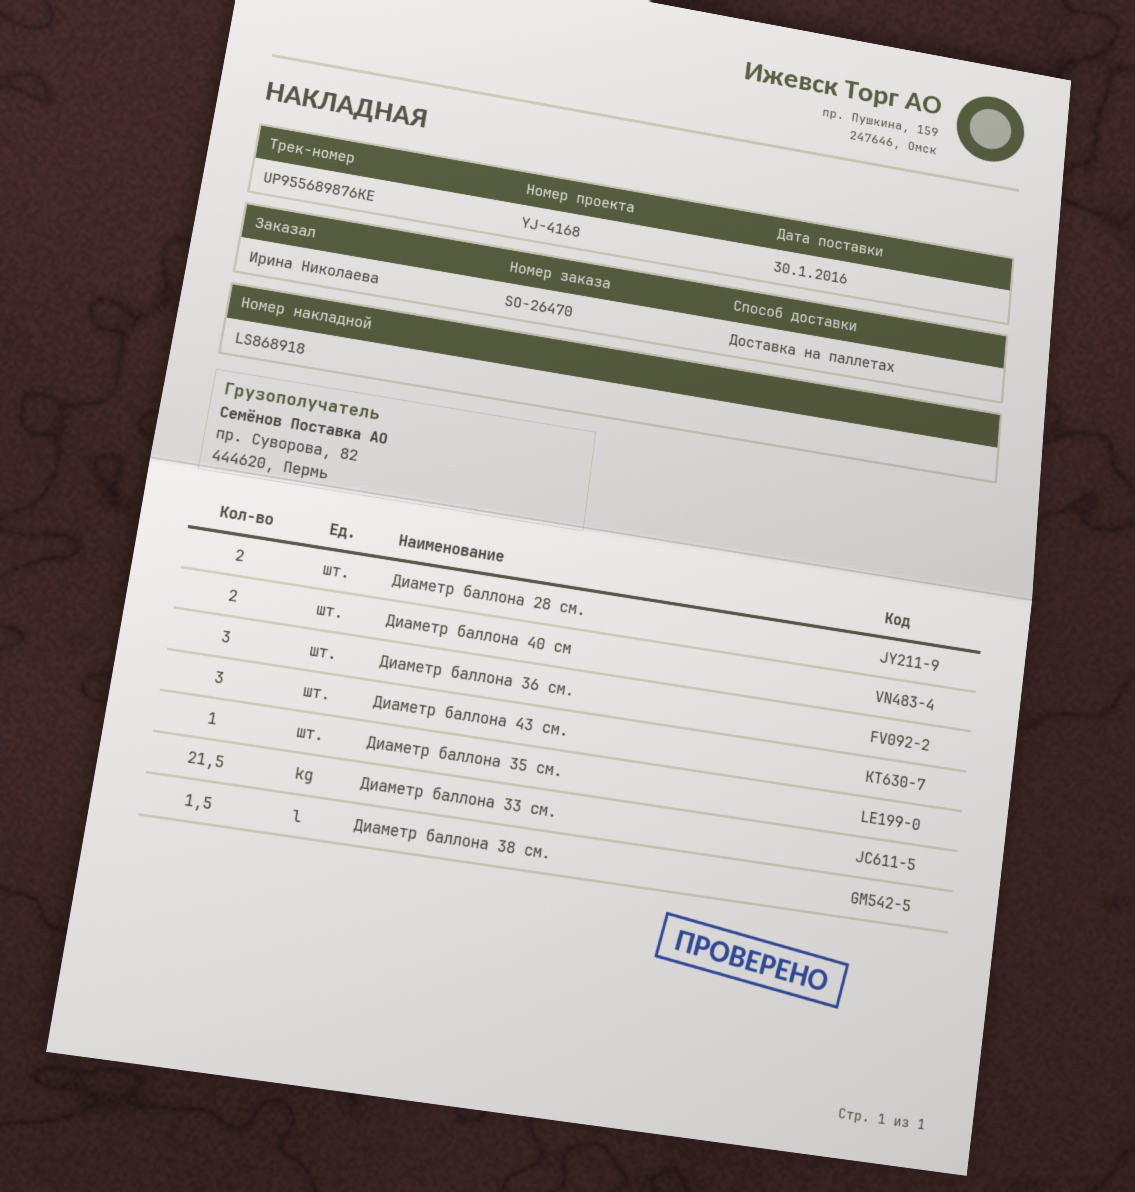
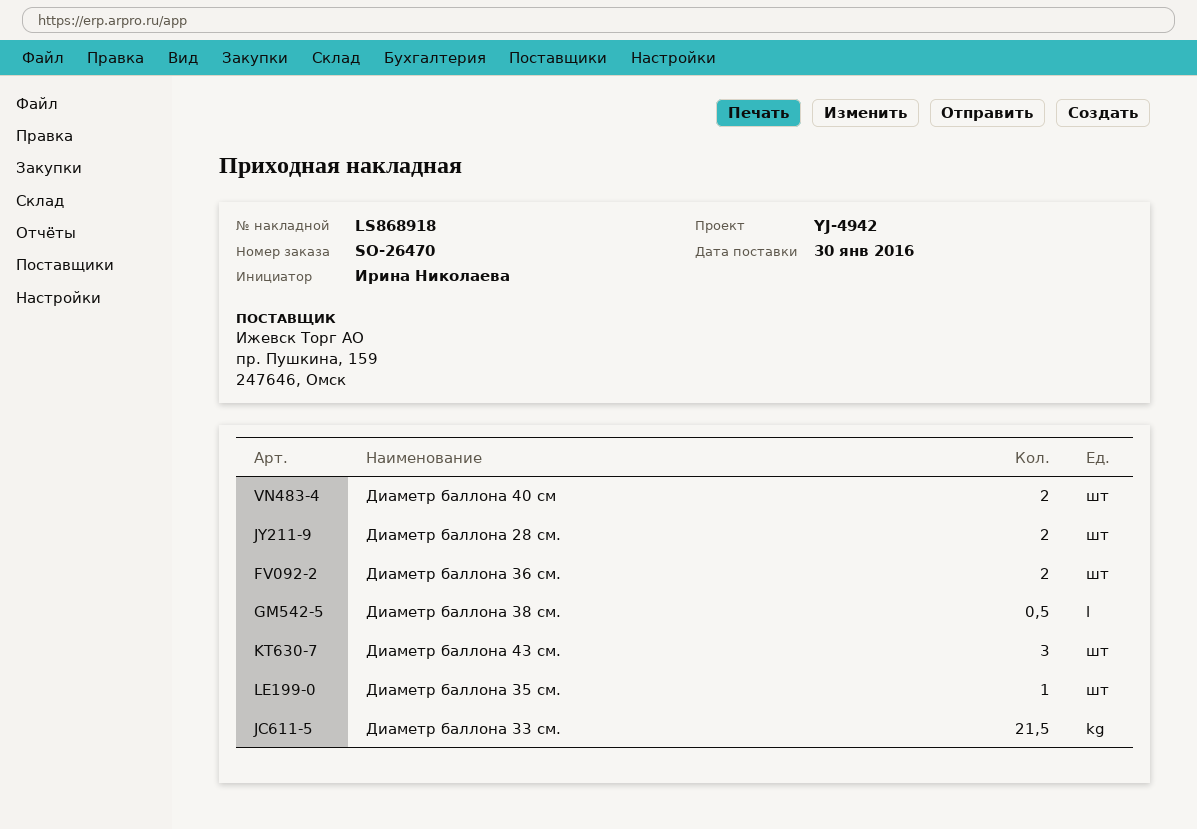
reference: YJ-4168 -> YJ-4942
Диаметр баллона 36 см.: 3 -> 2
Диаметр баллона 38 см.: 1.5 -> 0.5

